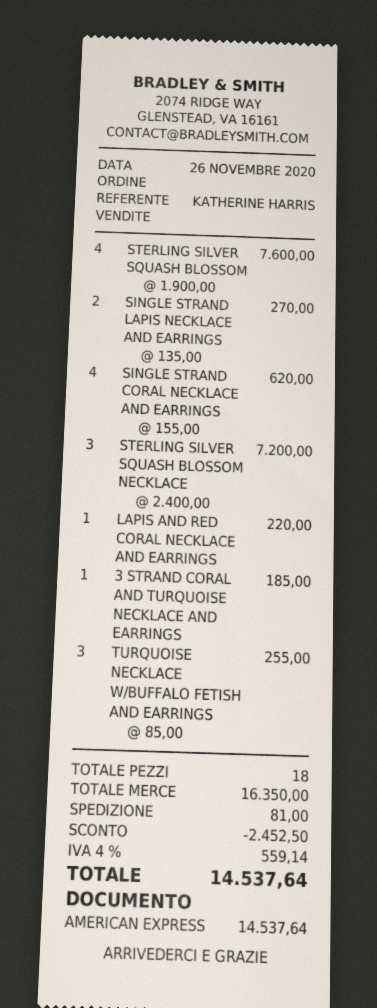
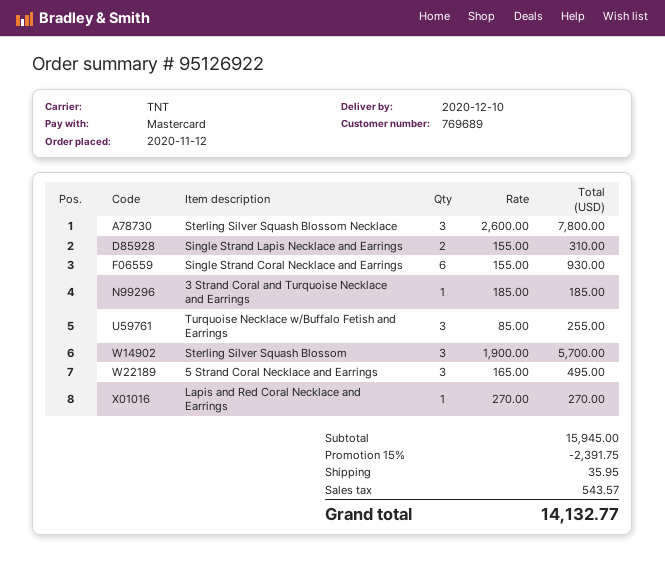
order date: 2020-11-26 -> 2020-11-12
payment method: American Express -> Mastercard
STERLING SILVER SQUASH BLOSSOM: 4 x 1900.00 = 7600.00 -> 3 x 1900.00 = 5700.00
SINGLE STRAND LAPIS NECKLACE AND EARRINGS: 2 x 135.00 = 270.00 -> 2 x 155.00 = 310.00
SINGLE STRAND CORAL NECKLACE AND EARRINGS: 4 x 155.00 = 620.00 -> 6 x 155.00 = 930.00
STERLING SILVER SQUASH BLOSSOM NECKLACE: 3 x 2400.00 = 7200.00 -> 3 x 2600.00 = 7800.00
LAPIS AND RED CORAL NECKLACE AND EARRINGS: 1 x 220.00 = 220.00 -> 1 x 270.00 = 270.00
5 Strand Coral Necklace and Earrings: none -> 3 x 165.00 = 495.00
subtotal: 16350.00 -> 15945.00
discount: 2452.50 -> 2391.75
shipping: 81.00 -> 35.95
tax: 559.14 -> 543.57
total: 14537.64 -> 14132.77

